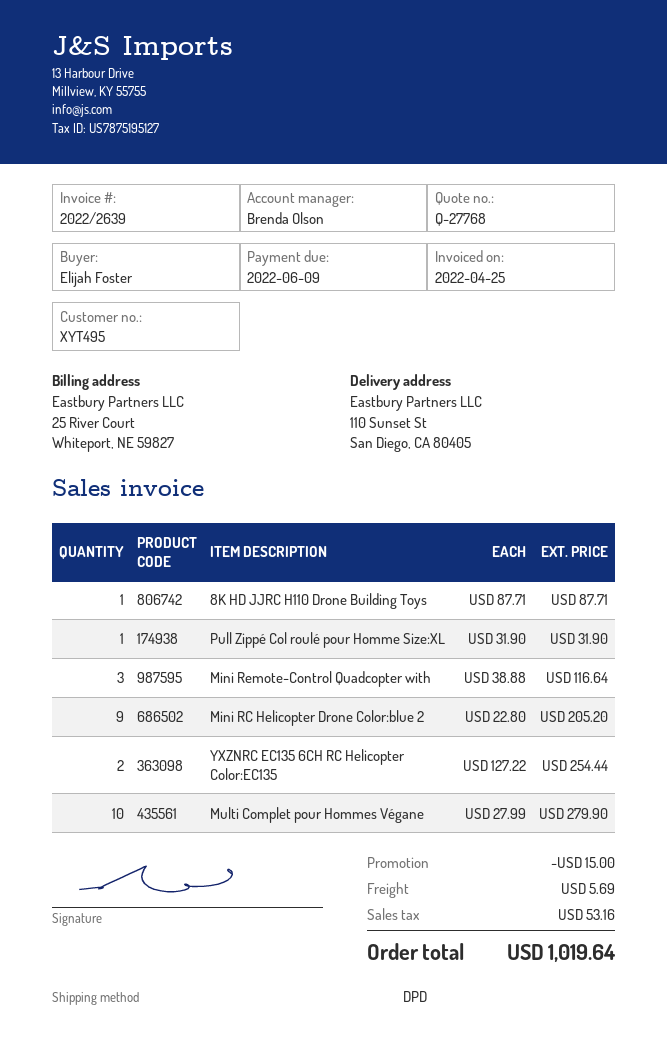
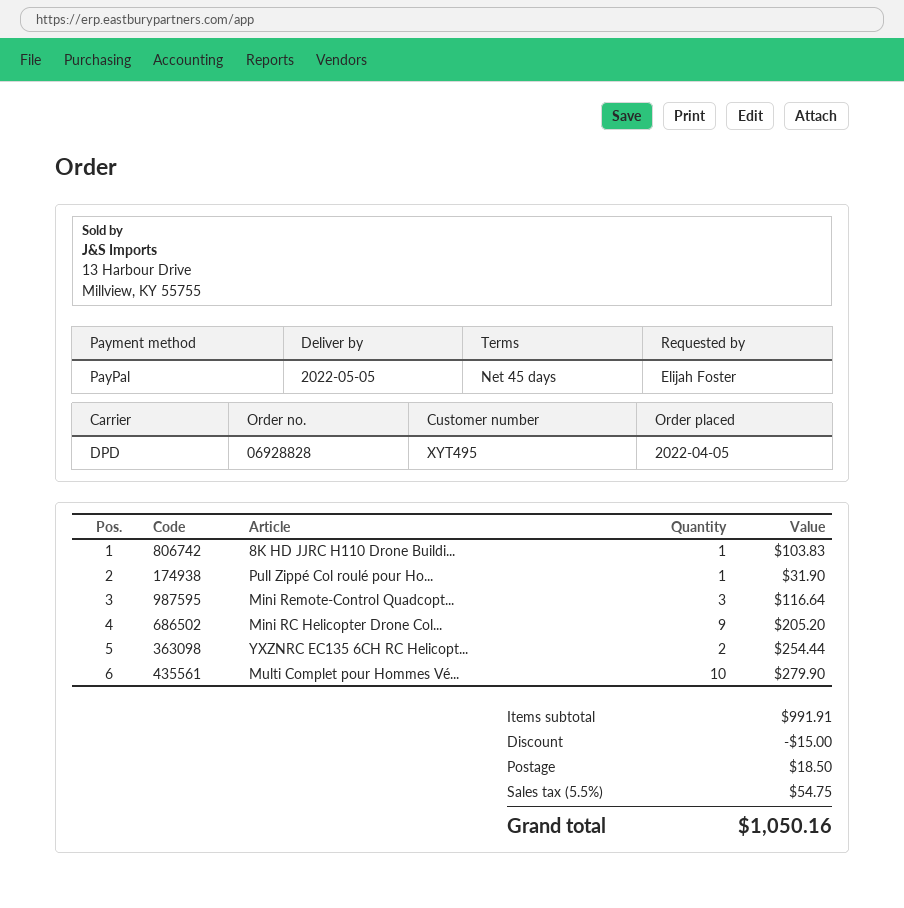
8K HD JJRC H110 Drone Building Toys: 1 for 87.71 -> 1 for 103.83
shipping: 5.69 -> 18.50
tax: 53.16 -> 54.75
total: 1019.64 -> 1050.16

